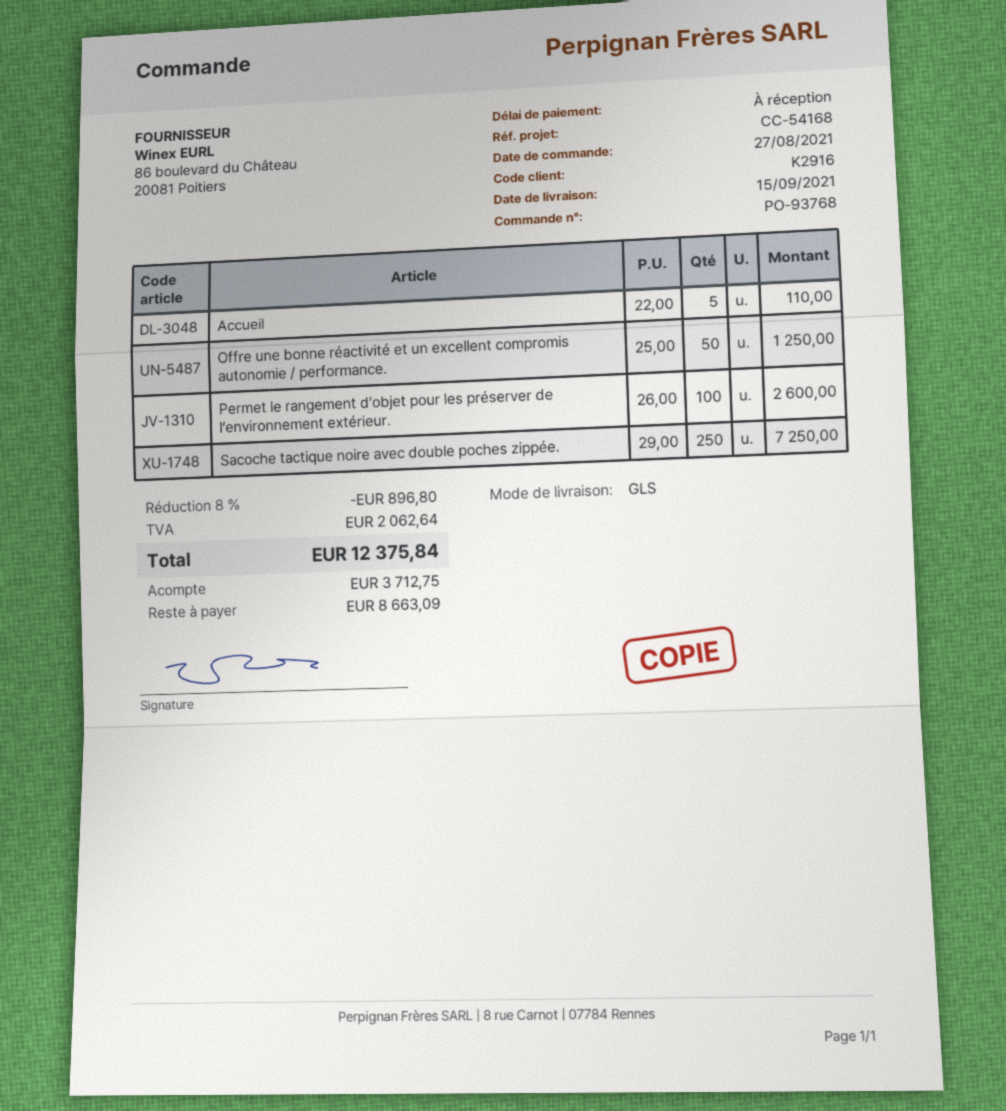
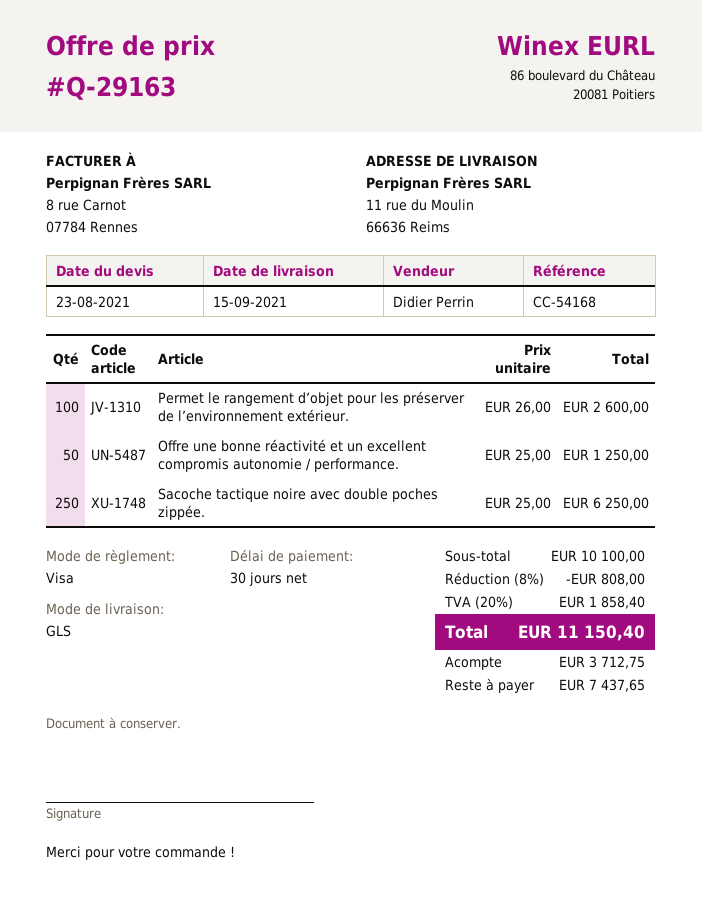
payment terms: on receipt -> 30 days
Accueil: 5 x 22.00 = 110.00 -> none
Sacoche tactique noire avec double poches zippée.: 250 x 29.00 = 7250.00 -> 250 x 25.00 = 6250.00
discount: 8% = 896.80 -> 8% = 808.00
tax: 2062.64 -> 1858.40
total: 12375.84 -> 11150.40
balance: 8663.09 -> 7437.65

